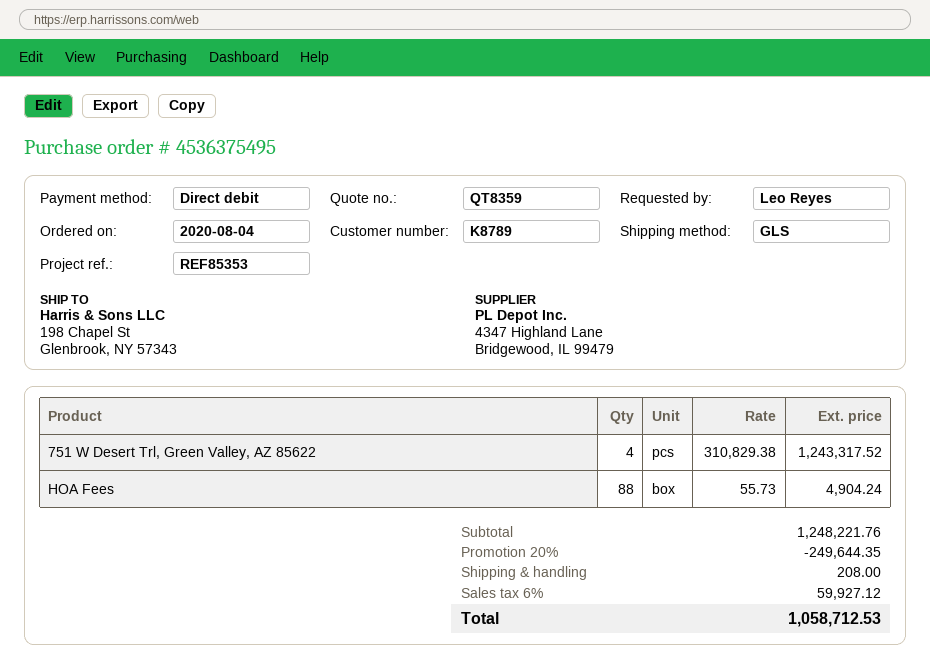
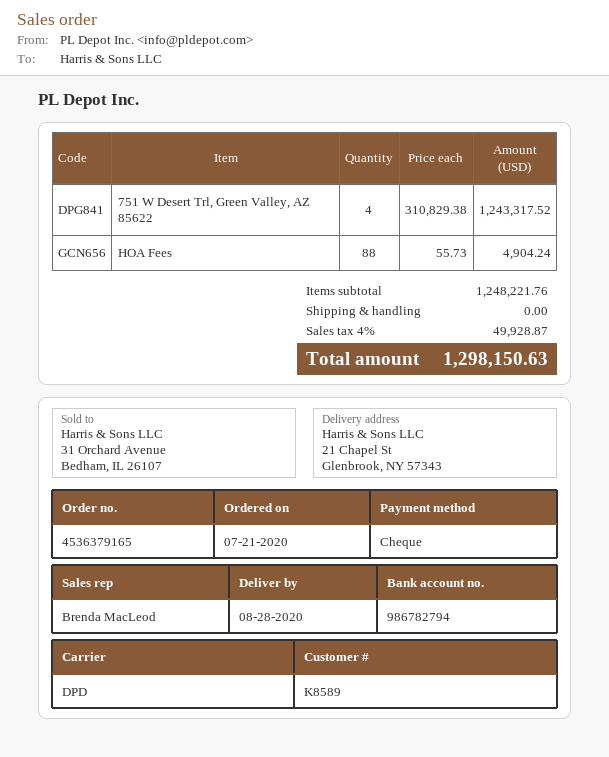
order number: 4536375495 -> 4536379165
order date: 2020-08-04 -> 2020-07-21
customer number: K8789 -> K8589
payment method: direct debit -> cheque
shipping method: GLS -> DPD
ship to: 198 Chapel St, Glenbrook, NY 57343 -> 21 Chapel St, Glenbrook, NY 57343
discount: 20% = 249644.35 -> none
shipping: 208.00 -> 0.00
tax: 6% = 59927.12 -> 4% = 49928.87
total: 1058712.53 -> 1298150.63

